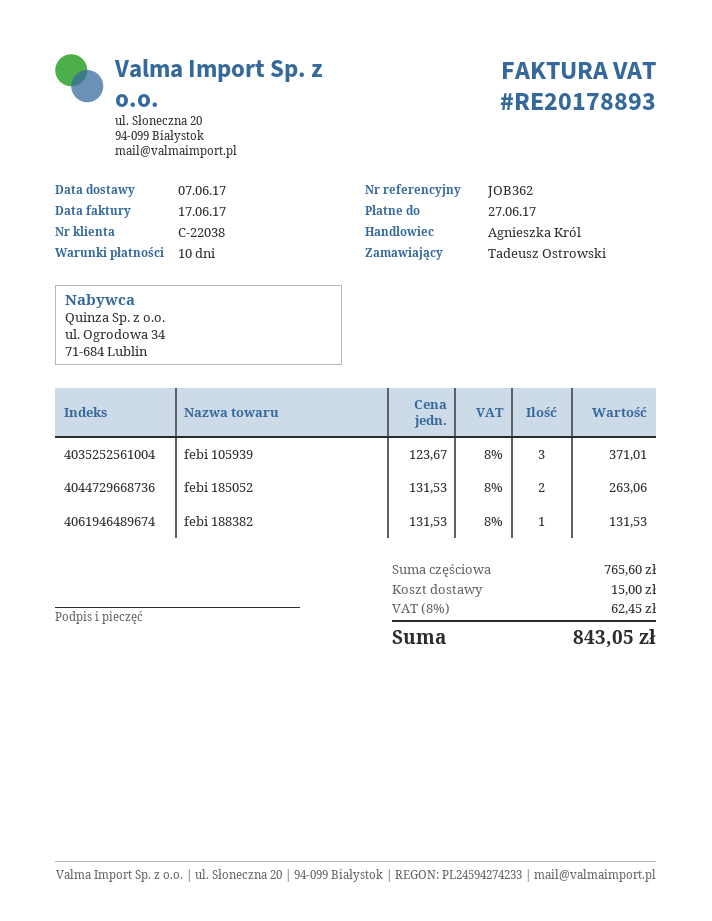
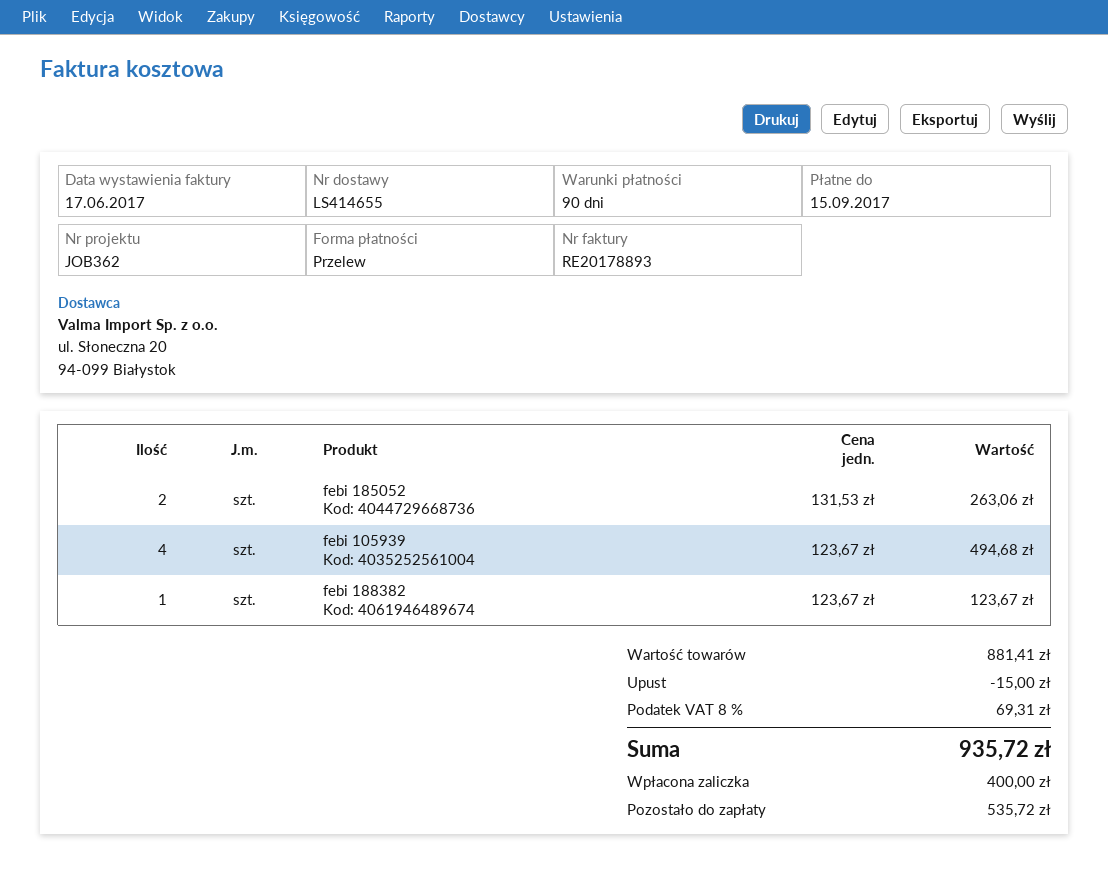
payment terms: 10 days -> 90 days
due date: 2017-06-27 -> 2017-09-15
febi 105939: 3 x 123.67 = 371.01 -> 4 x 123.67 = 494.68
febi 188382: 1 x 131.53 = 131.53 -> 1 x 123.67 = 123.67
subtotal: 765.60 -> 881.41
discount: none -> 15.00
shipping: 15.00 -> none
tax: 8% = 62.45 -> 8% = 69.31
total: 843.05 -> 935.72

